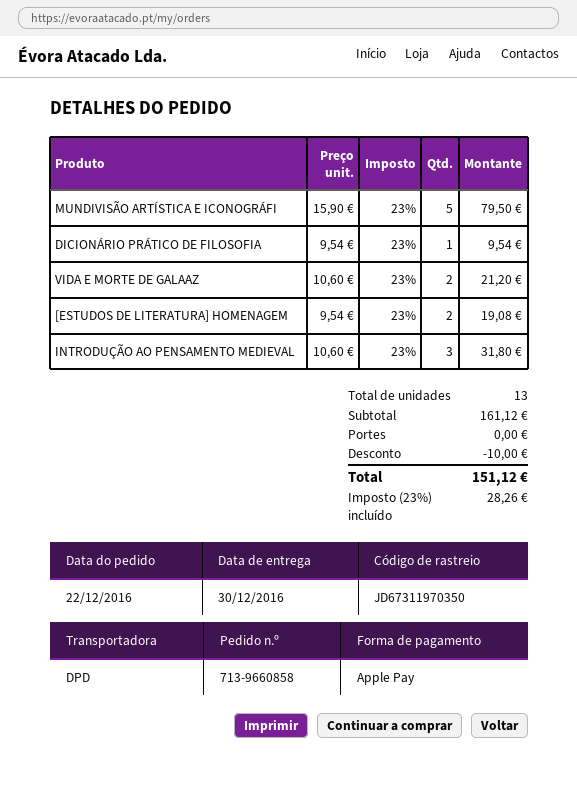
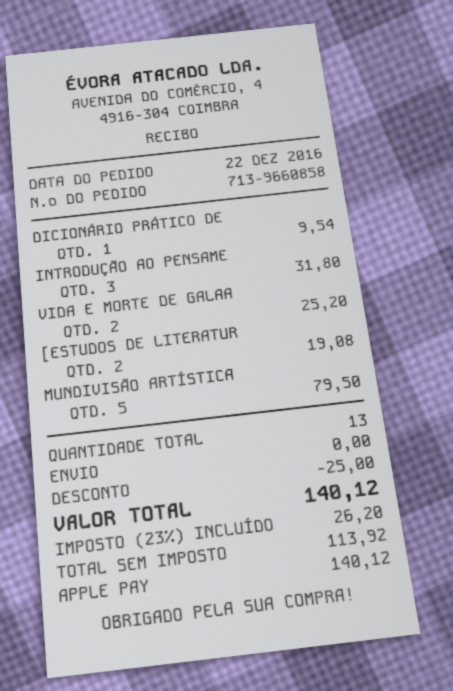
VIDA E MORTE DE GALAAZ: 2 for 21.20 -> 2 for 25.20
discount: 10.00 -> 25.00
tax: 23% = 28.26 -> 23% = 26.20
total: 151.12 -> 140.12

